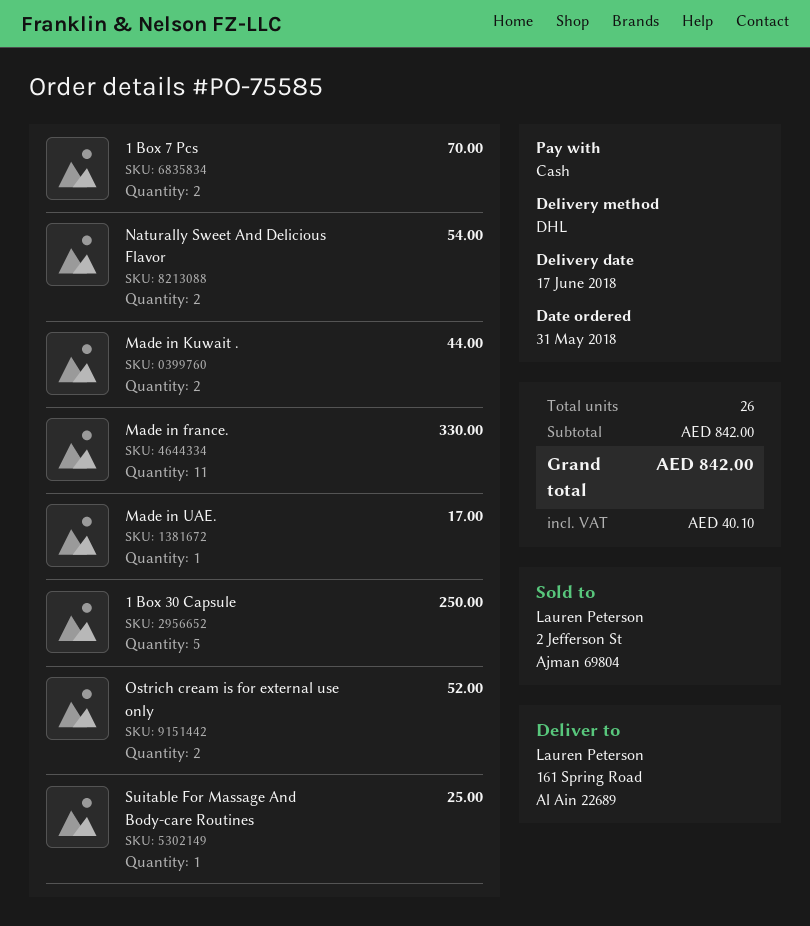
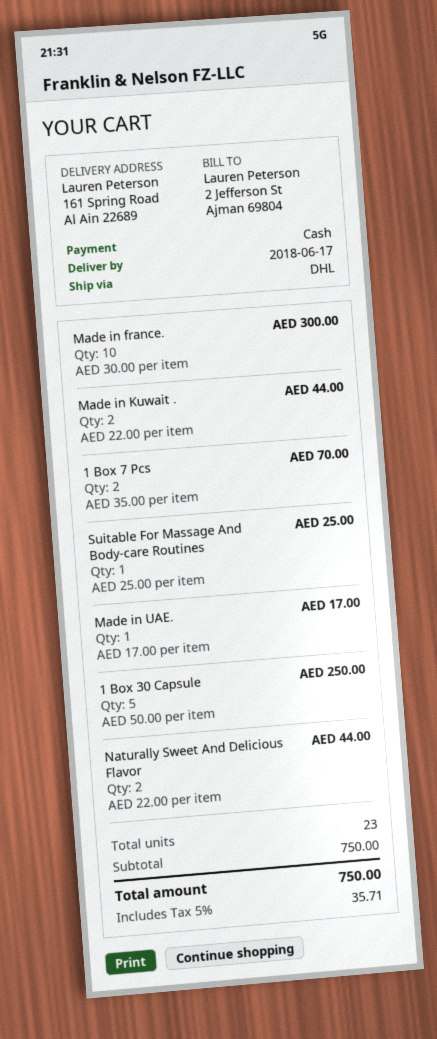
Naturally Sweet And Delicious Flavor: 2 for 54.00 -> 2 for 44.00
Made in france.: 11 for 330.00 -> 10 for 300.00
Ostrich cream is for external use only: 2 for 52.00 -> none
total quantity: 26 -> 23
subtotal: 842.00 -> 750.00
tax: 40.10 -> 35.71
total: 842.00 -> 750.00

